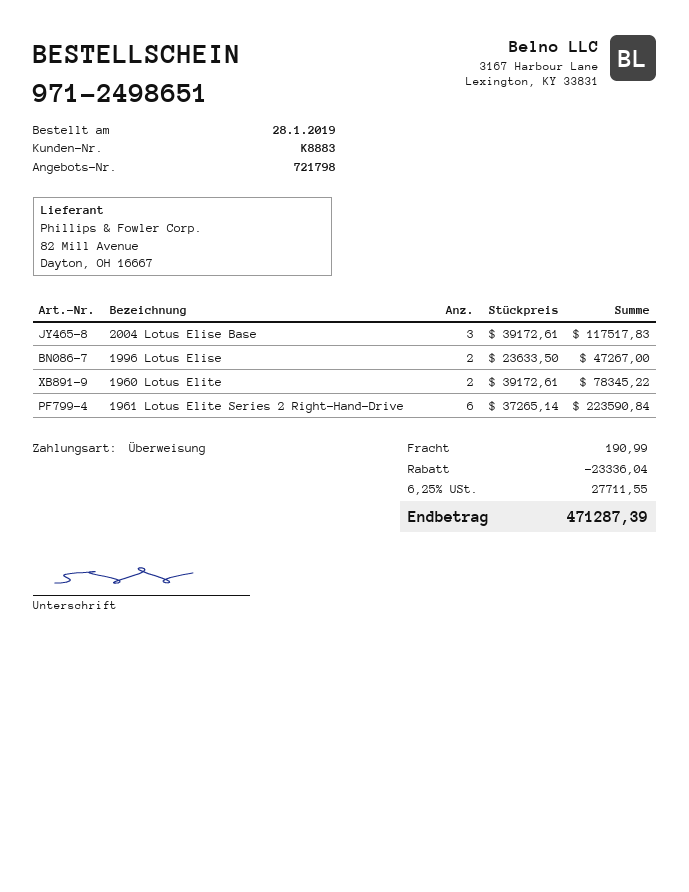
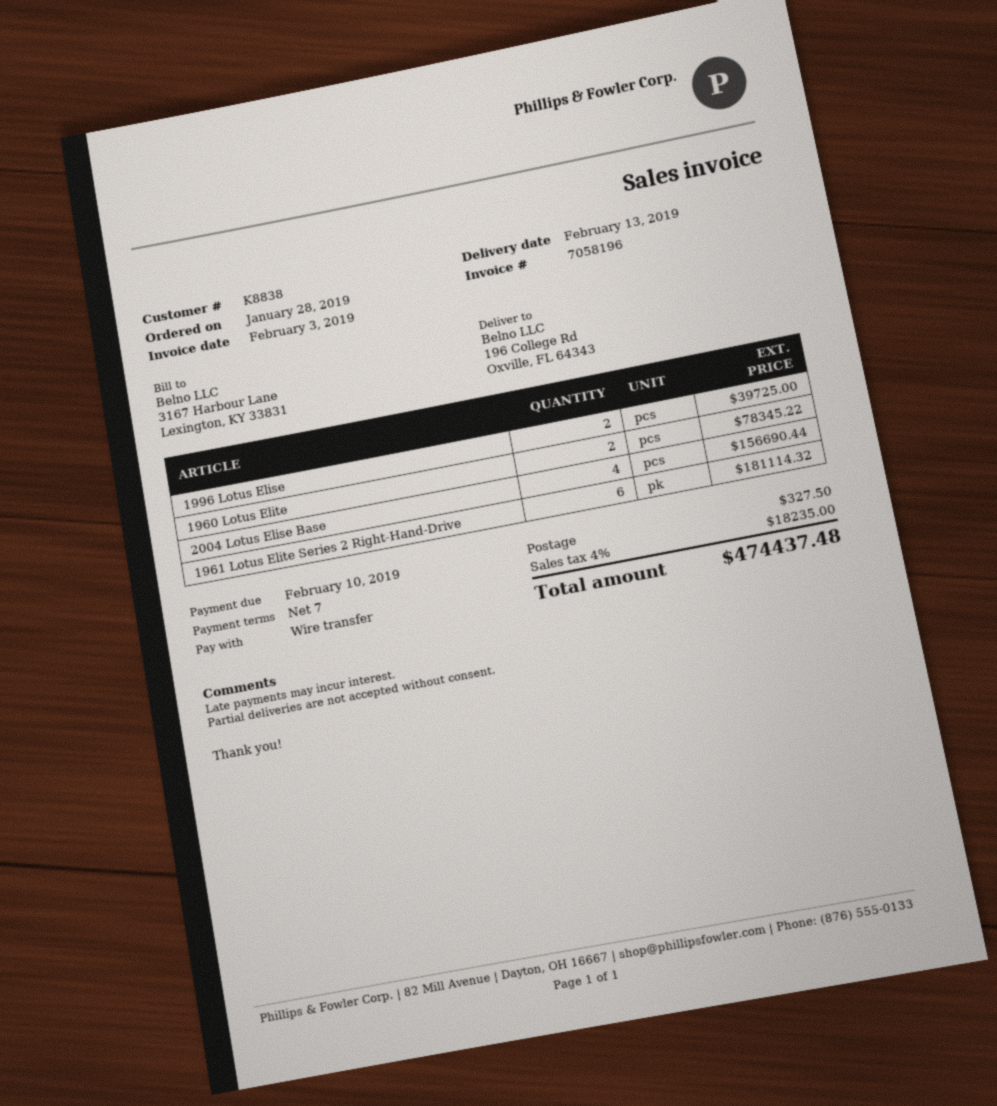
customer number: K8883 -> K8838
2004 Lotus Elise Base: 3 for 117517.83 -> 4 for 156690.44
1996 Lotus Elise: 2 for 47267.00 -> 2 for 39725.00
1961 Lotus Elite Series 2 Right-Hand-Drive: 6 for 223590.84 -> 6 for 181114.32
discount: 23336.04 -> none
shipping: 190.99 -> 327.50
tax: 6.25% = 27711.55 -> 4% = 18235.00
total: 471287.39 -> 474437.48

